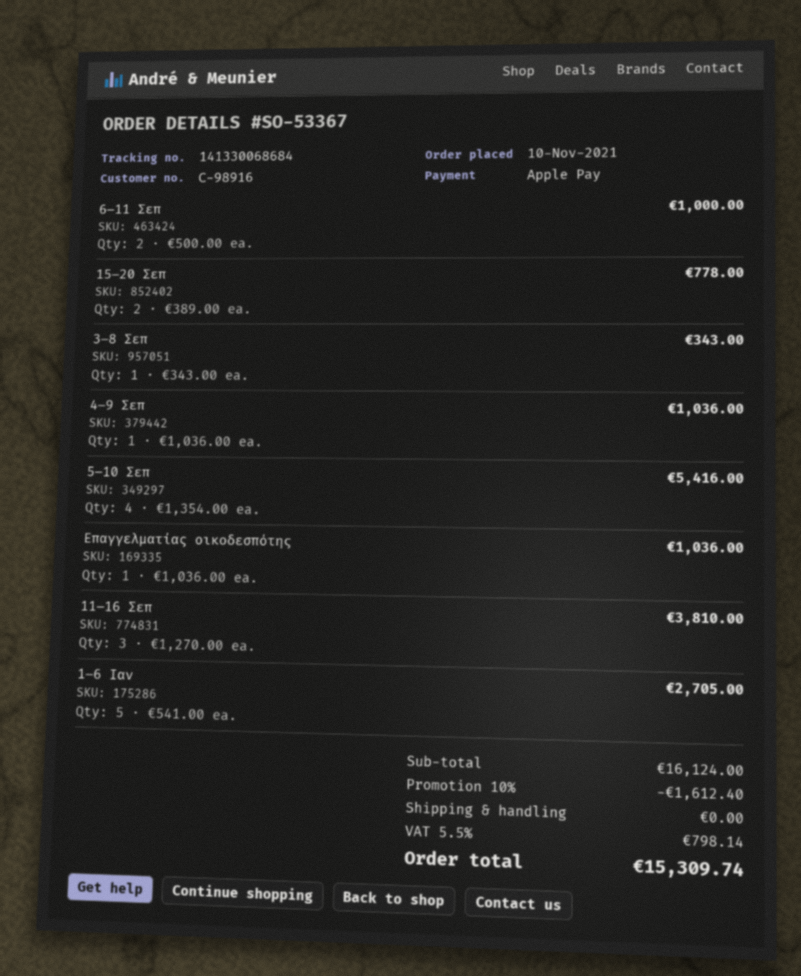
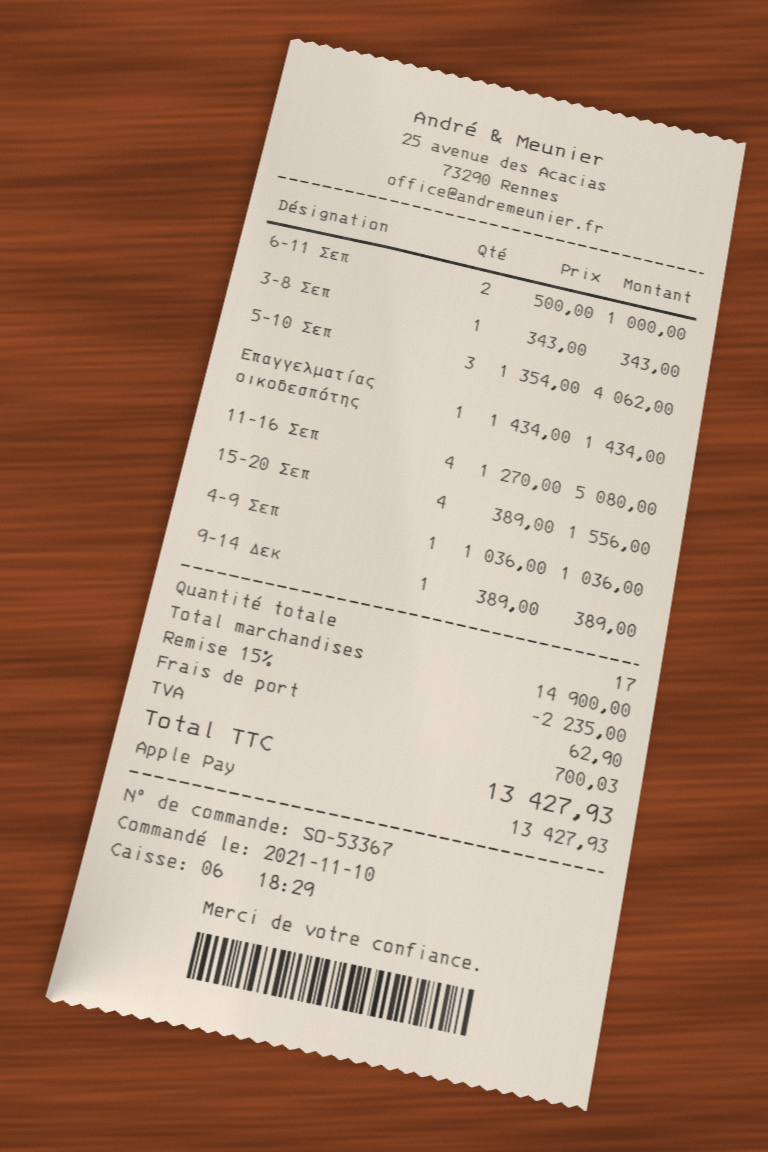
15–20 Σεπ: 2 x 389.00 = 778.00 -> 4 x 389.00 = 1556.00
5–10 Σεπ: 4 x 1354.00 = 5416.00 -> 3 x 1354.00 = 4062.00
Επαγγελματίας οικοδεσπότης: 1 x 1036.00 = 1036.00 -> 1 x 1434.00 = 1434.00
11–16 Σεπ: 3 x 1270.00 = 3810.00 -> 4 x 1270.00 = 5080.00
1–6 Ιαν: 5 x 541.00 = 2705.00 -> none
9–14 Δεκ: none -> 1 x 389.00 = 389.00
subtotal: 16124.00 -> 14900.00
discount: 10% = 1612.40 -> 15% = 2235.00
shipping: 0.00 -> 62.90
tax: 798.14 -> 700.03
total: 15309.74 -> 13427.93

